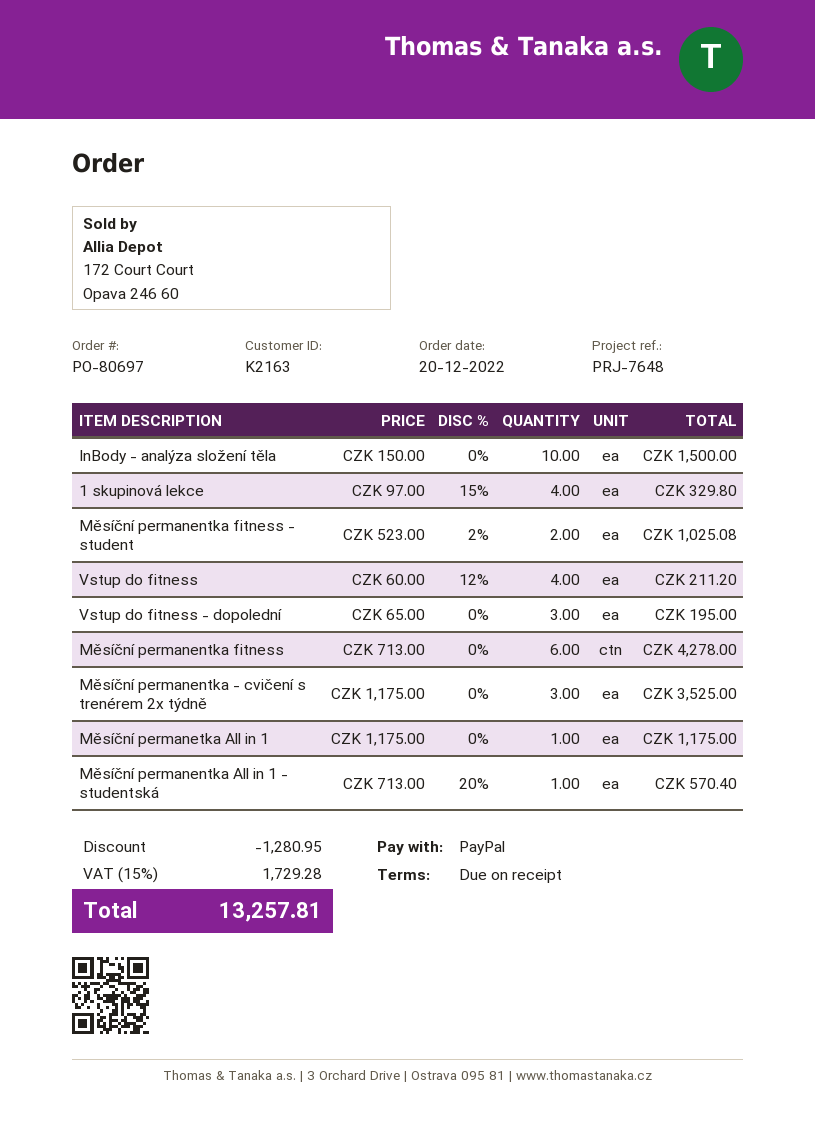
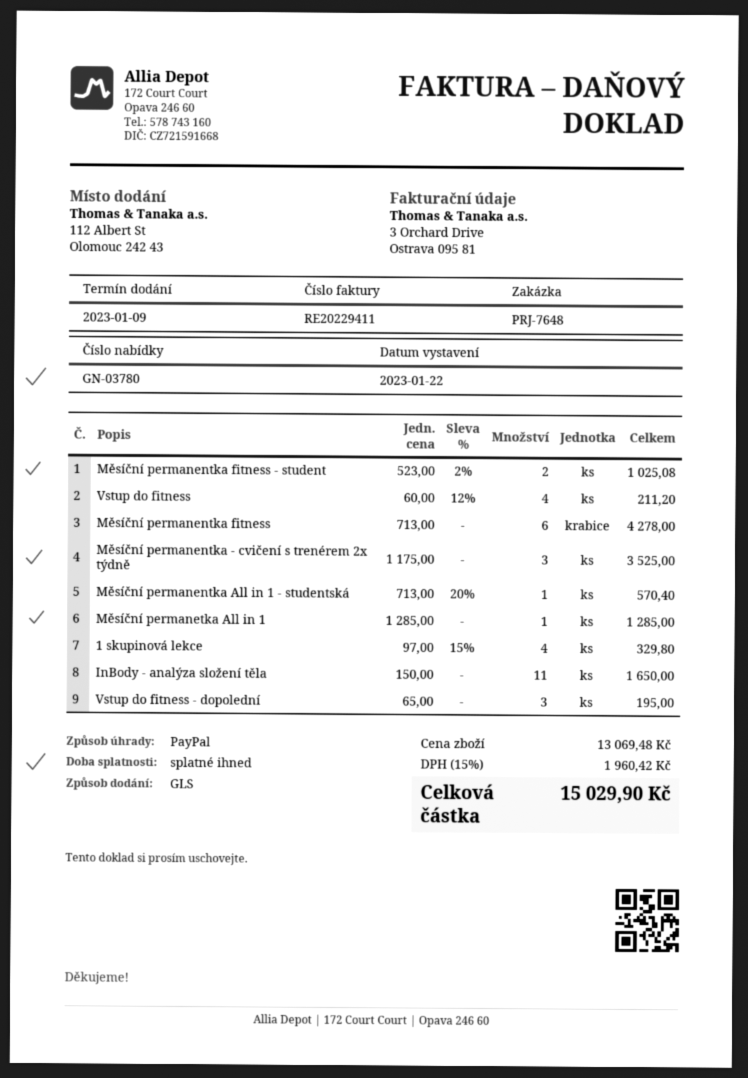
InBody - analýza složení těla: 10 x 150.00 = 1500.00 -> 11 x 150.00 = 1650.00
Měsíční permanetka All in 1: 1 x 1175.00 = 1175.00 -> 1 x 1285.00 = 1285.00
discount: 1280.95 -> none
tax: 15% = 1729.28 -> 15% = 1960.42
total: 13257.81 -> 15029.90

